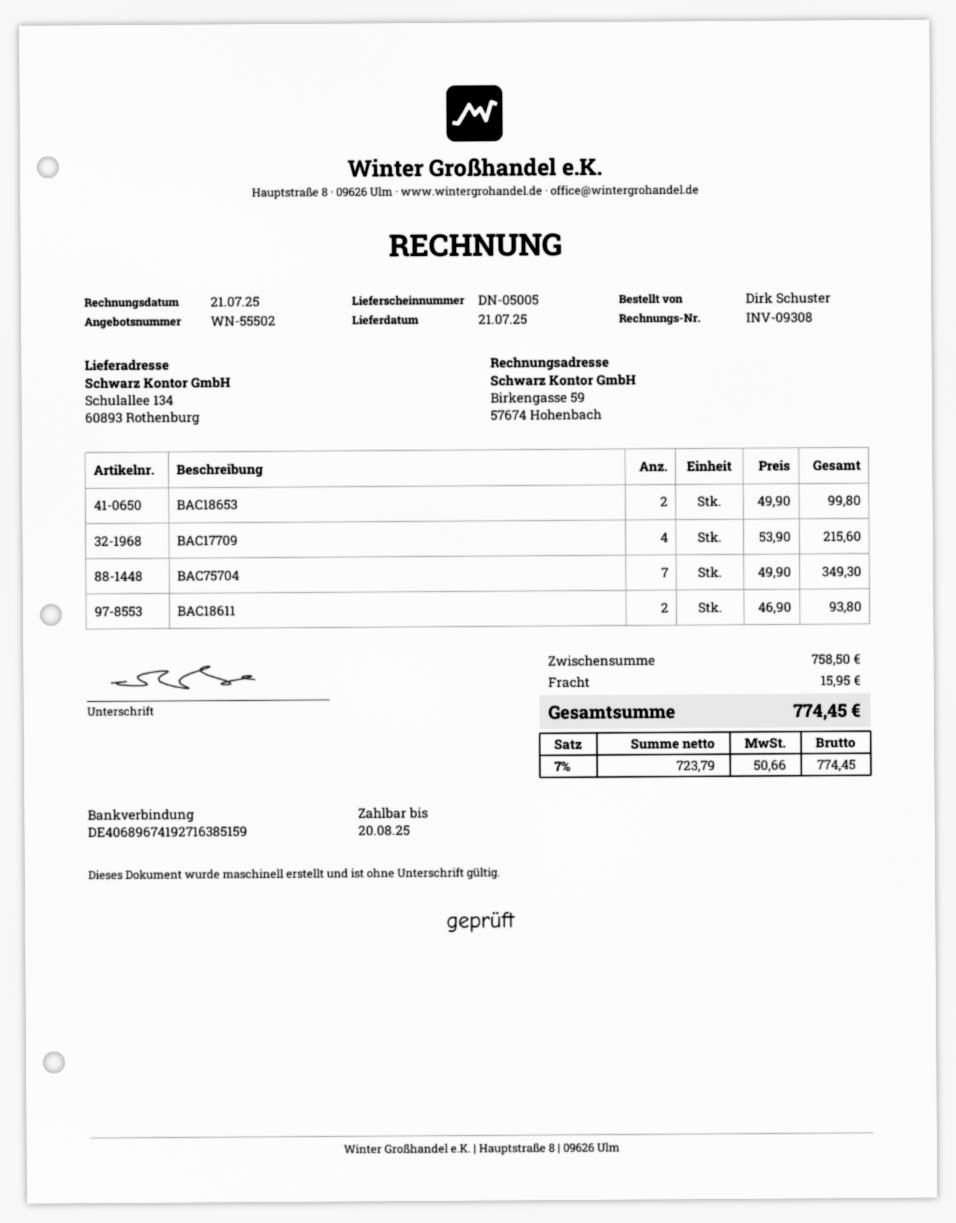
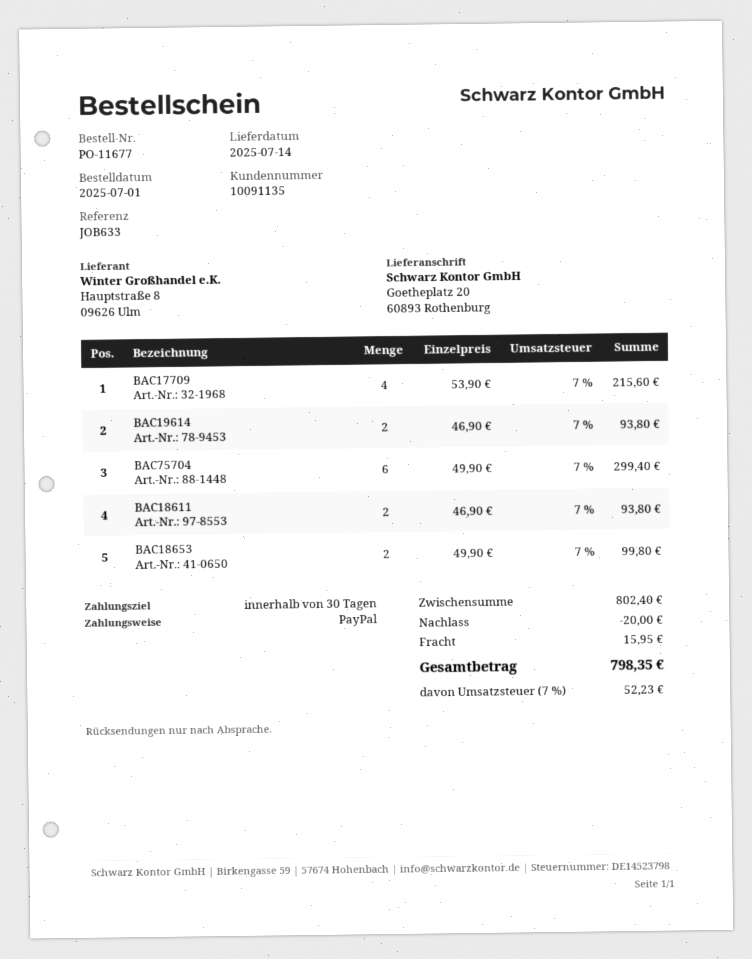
delivery date: 2025-07-21 -> 2025-07-14
ship to: Schulallee 134, 60893 Rothenburg -> Goetheplatz 20, 60893 Rothenburg
BAC75704: 7 x 49.90 = 349.30 -> 6 x 49.90 = 299.40
BAC19614: none -> 2 x 46.90 = 93.80
subtotal: 758.50 -> 802.40
discount: none -> 20.00
tax: 7% = 50.66 -> 7% = 52.23
total: 774.45 -> 798.35

